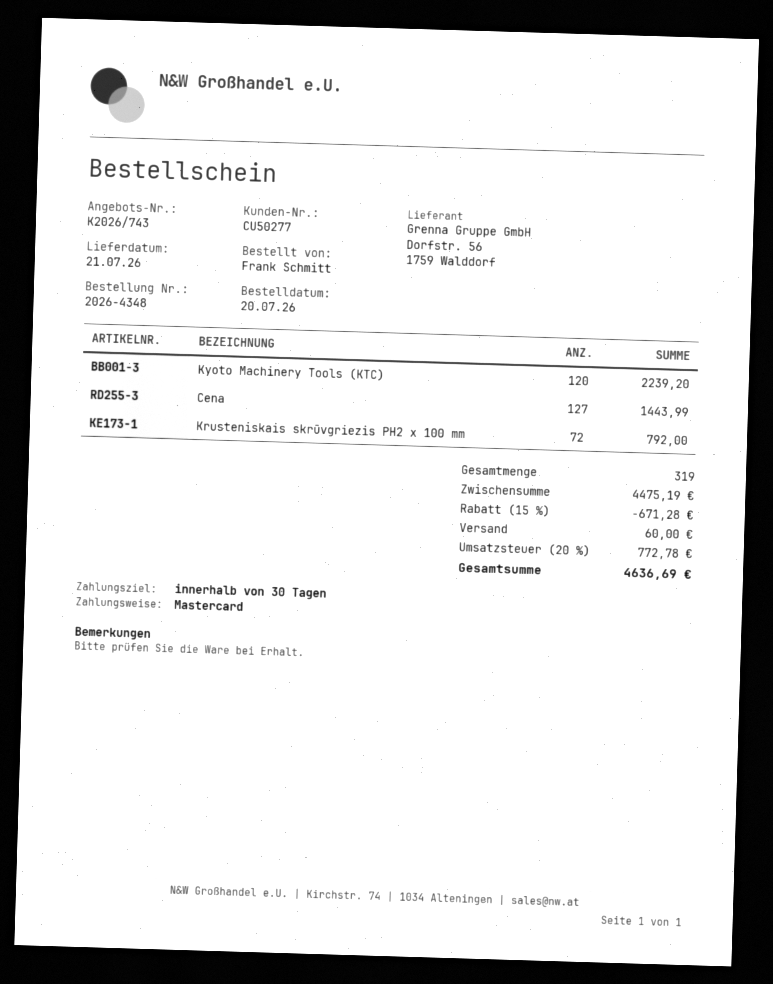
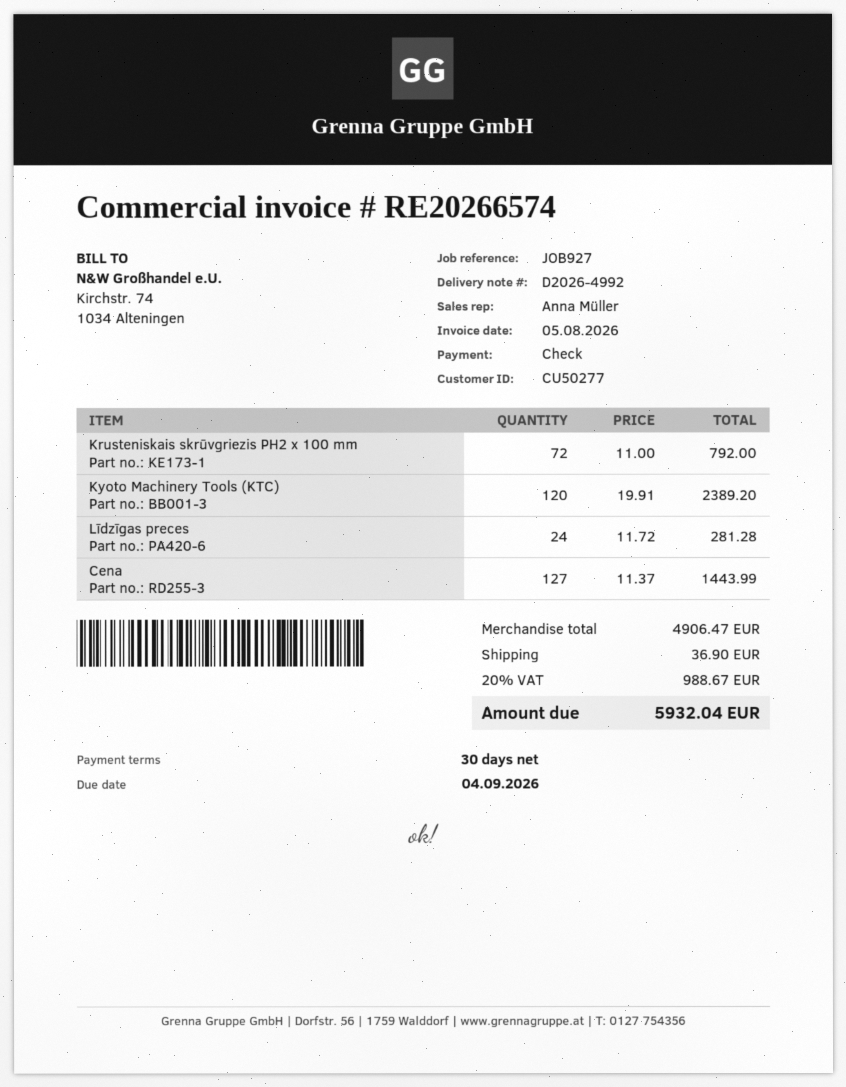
payment method: Mastercard -> cheque
Kyoto Machinery Tools (KTC): 120 for 2239.20 -> 120 for 2389.20
Līdzīgas preces: none -> 24 for 281.28
subtotal: 4475.19 -> 4906.47
discount: 15% = 671.28 -> none
shipping: 60.00 -> 36.90
tax: 20% = 772.78 -> 20% = 988.67
total: 4636.69 -> 5932.04

